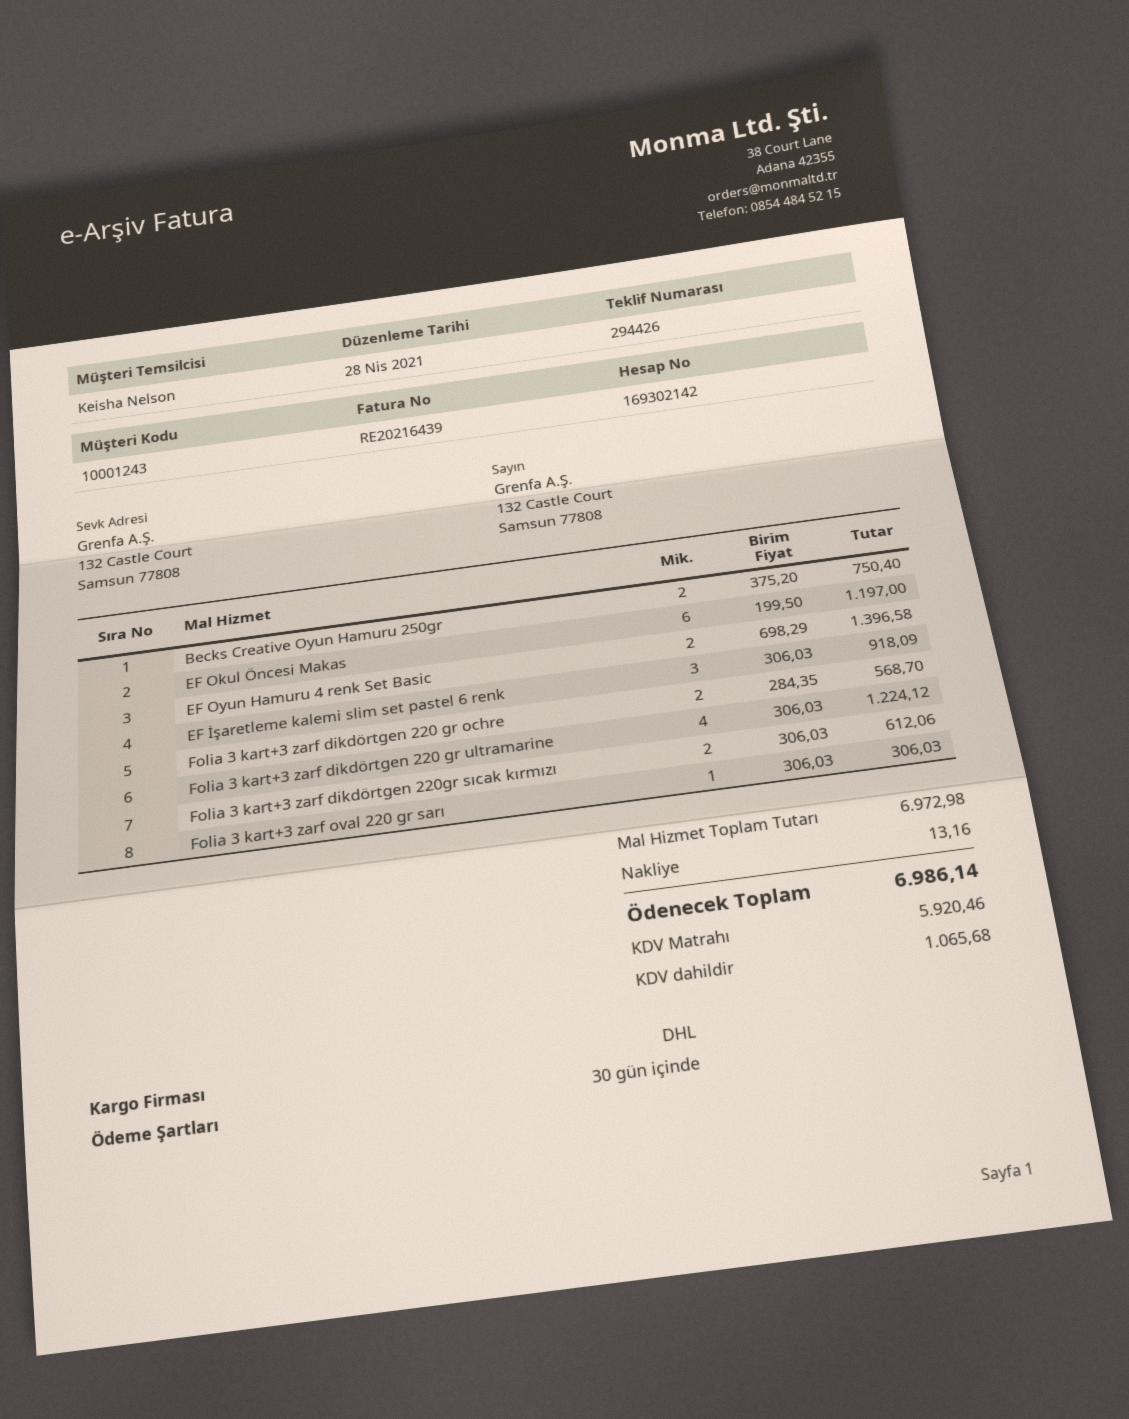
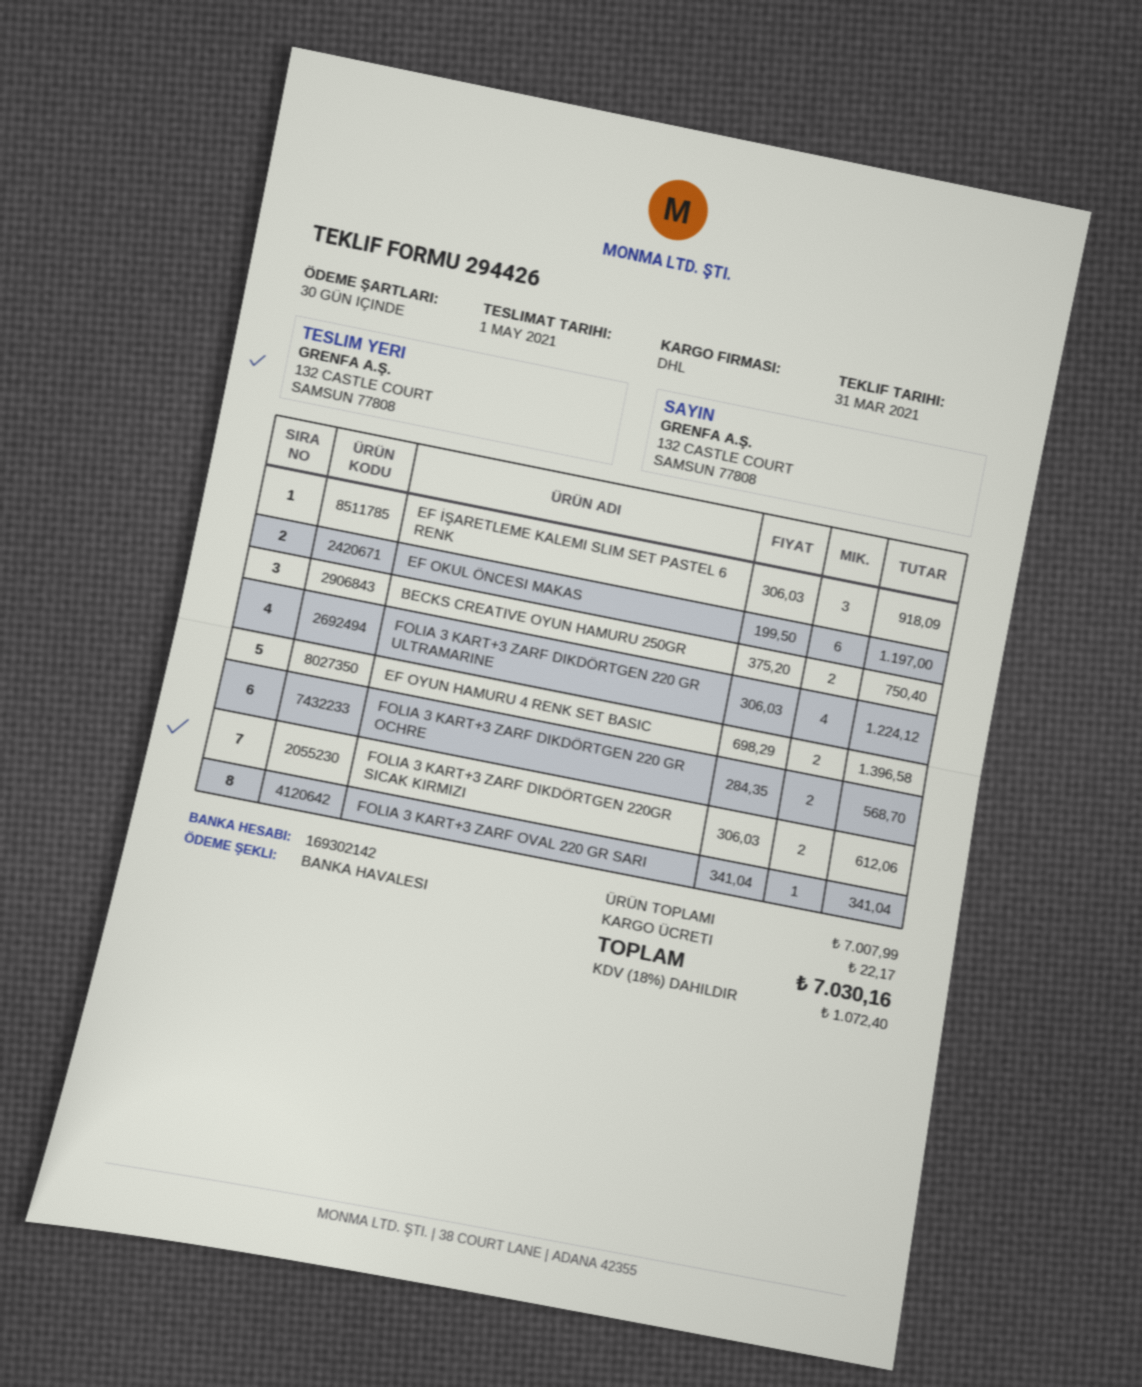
Folia 3 kart+3 zarf oval 220 gr sarı: 1 x 306.03 = 306.03 -> 1 x 341.04 = 341.04
subtotal: 6972.98 -> 7007.99
shipping: 13.16 -> 22.17
tax: 1065.68 -> 1072.40
total: 6986.14 -> 7030.16

